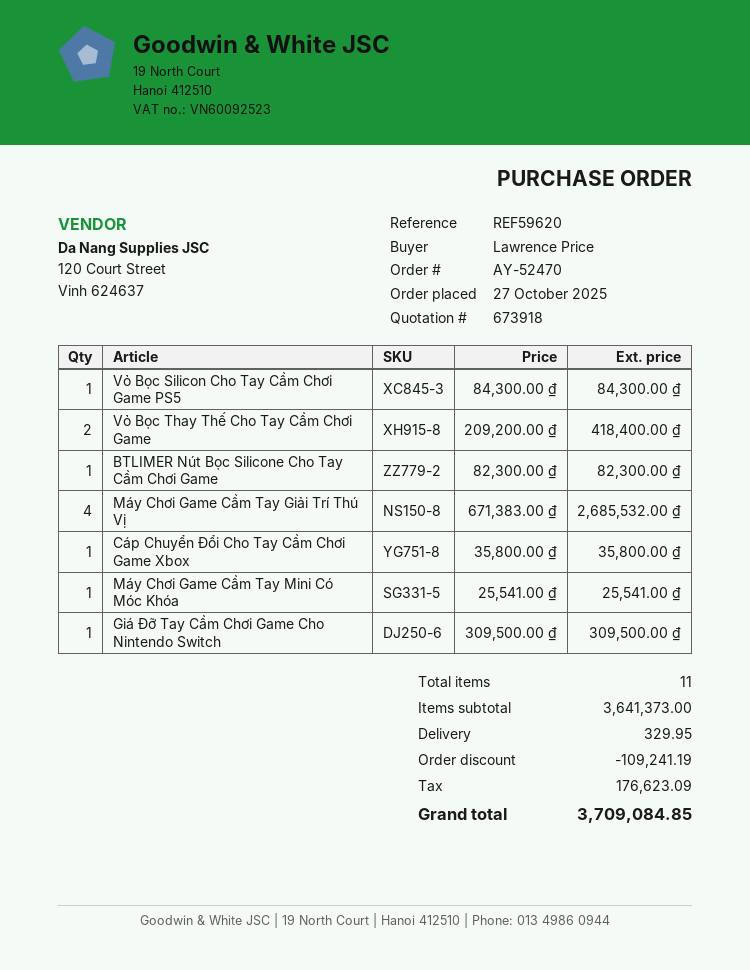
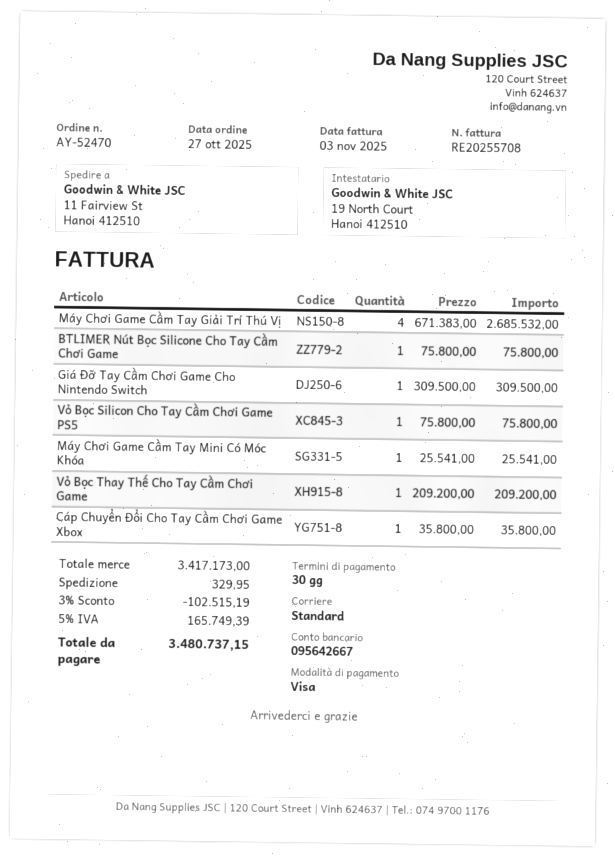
Vỏ Bọc Silicon Cho Tay Cầm Chơi Game PS5: 1 x 84300.00 = 84300.00 -> 1 x 75800.00 = 75800.00
Vỏ Bọc Thay Thế Cho Tay Cầm Chơi Game: 2 x 209200.00 = 418400.00 -> 1 x 209200.00 = 209200.00
BTLIMER Nút Bọc Silicone Cho Tay Cầm Chơi Game: 1 x 82300.00 = 82300.00 -> 1 x 75800.00 = 75800.00
subtotal: 3641373.00 -> 3417173.00
discount: 109241.19 -> 102515.19
tax: 176623.09 -> 165749.39
total: 3709084.85 -> 3480737.15

